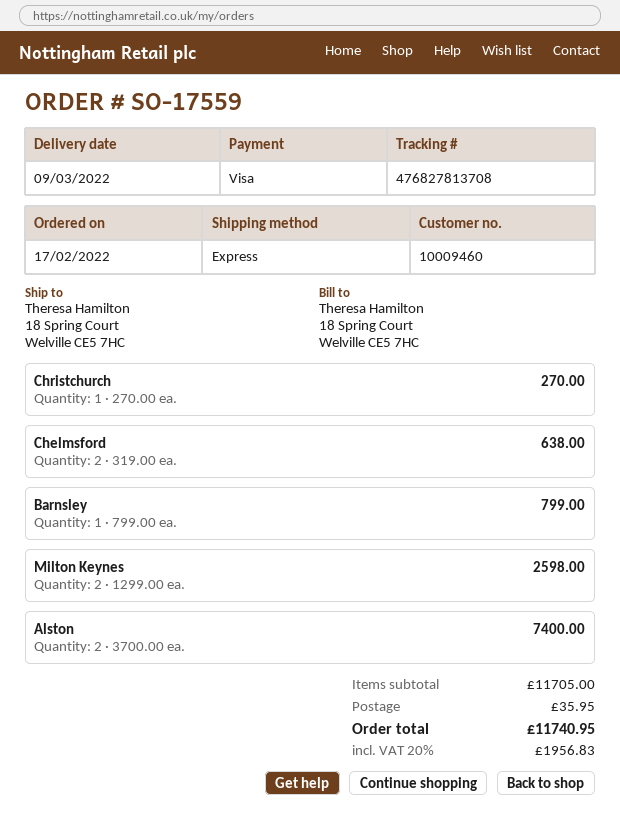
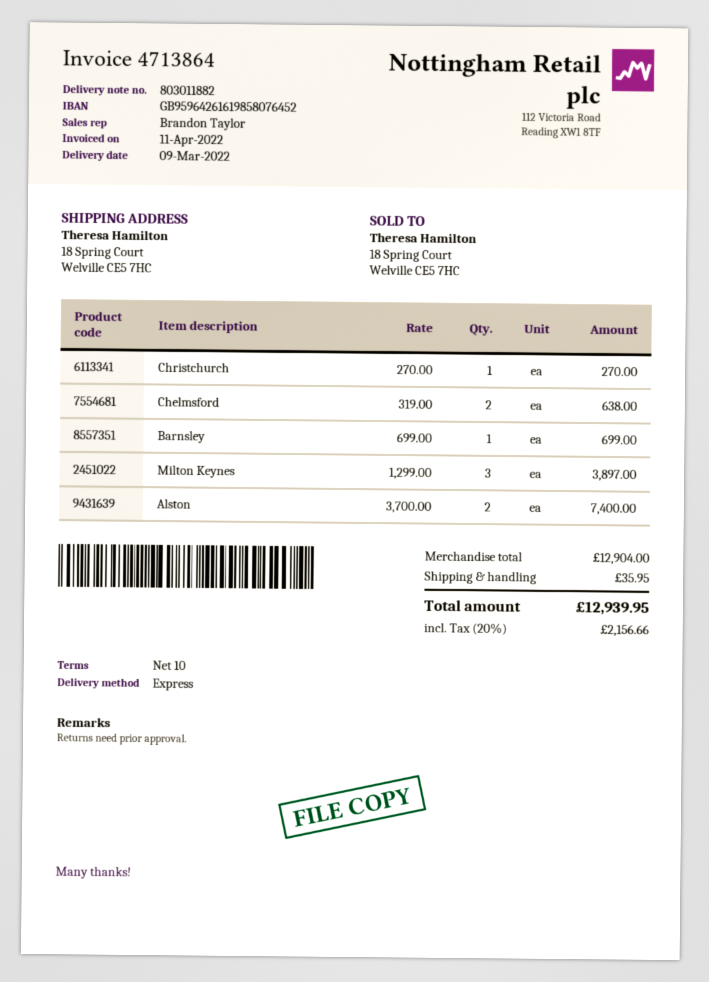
Barnsley: 1 x 799.00 = 799.00 -> 1 x 699.00 = 699.00
Milton Keynes: 2 x 1299.00 = 2598.00 -> 3 x 1299.00 = 3897.00
subtotal: 11705.00 -> 12904.00
tax: 20% = 1956.83 -> 20% = 2156.66
total: 11740.95 -> 12939.95

